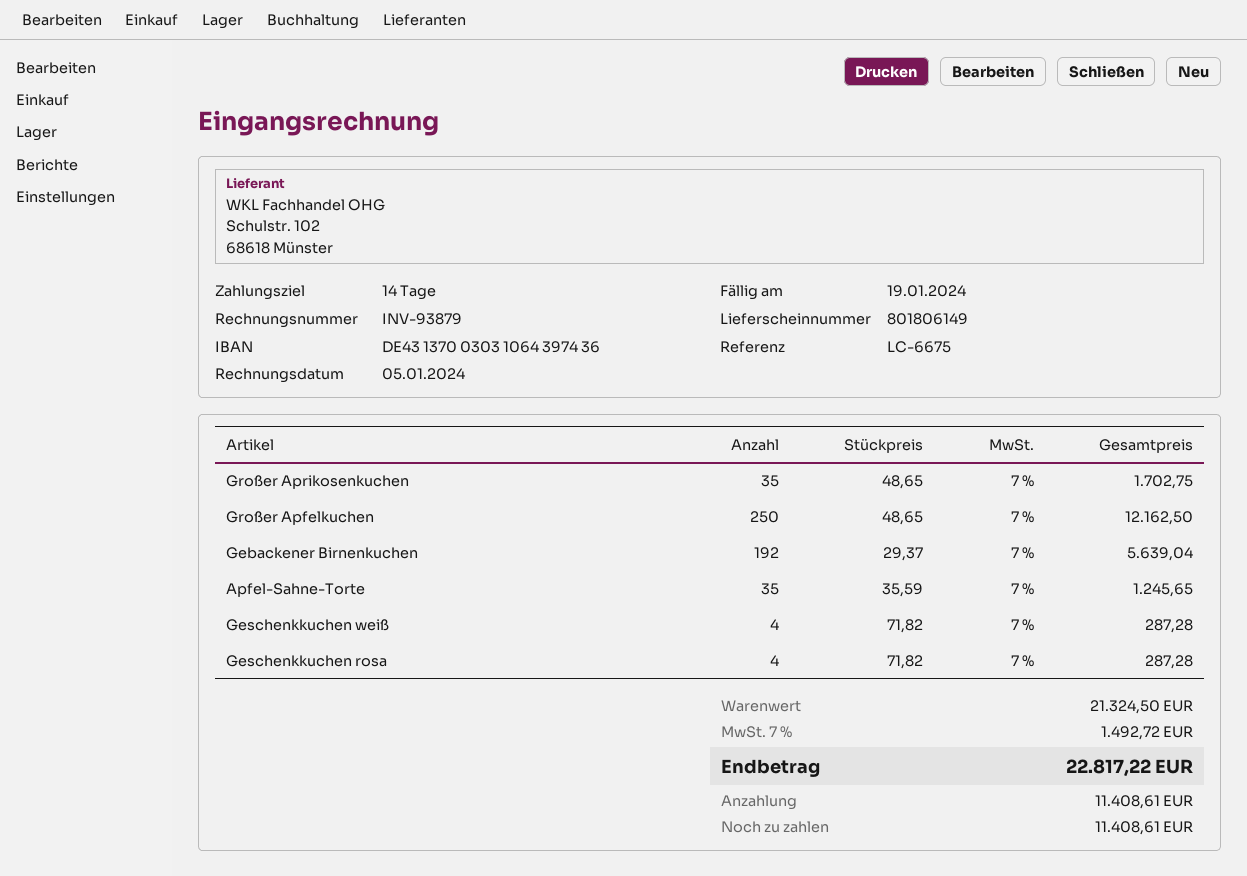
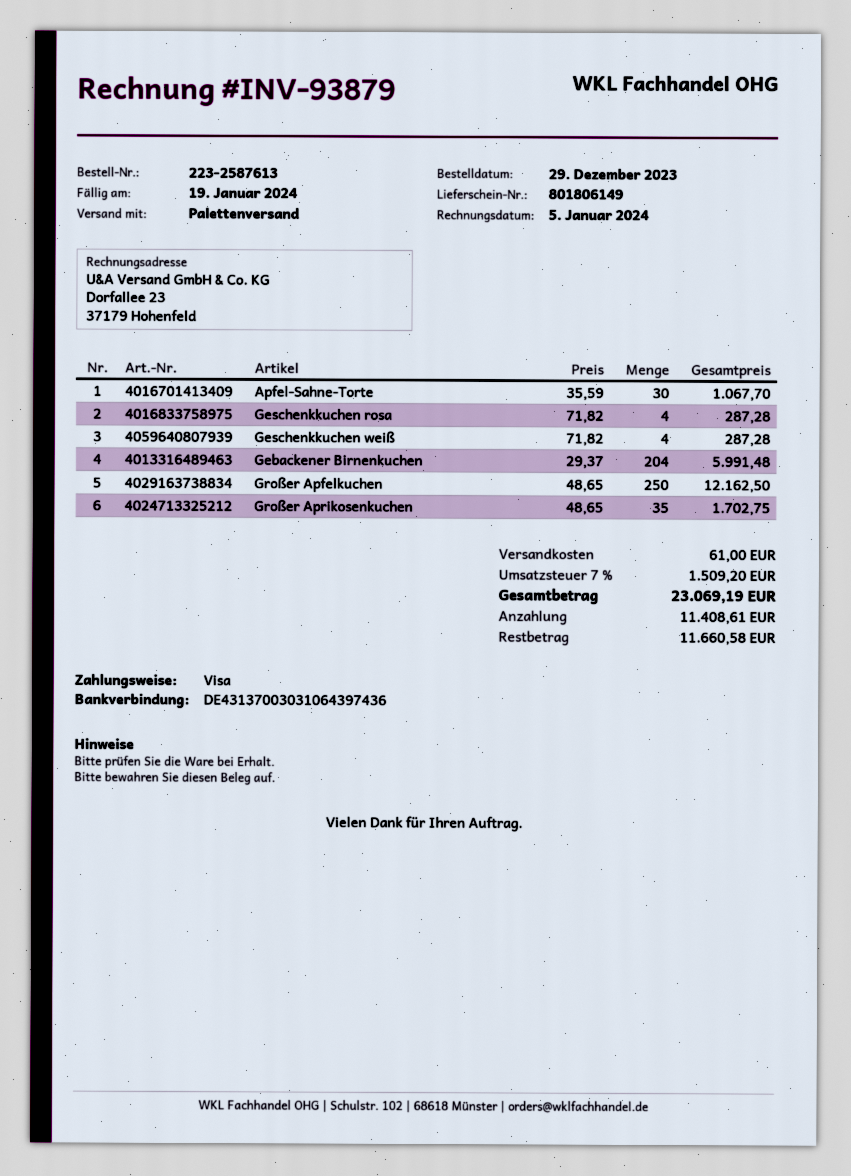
Gebackener Birnenkuchen: 192 x 29.37 = 5639.04 -> 204 x 29.37 = 5991.48
Apfel-Sahne-Torte: 35 x 35.59 = 1245.65 -> 30 x 35.59 = 1067.70
shipping: none -> 61.00
tax: 7% = 1492.72 -> 7% = 1509.20
total: 22817.22 -> 23069.19
balance: 11408.61 -> 11660.58

